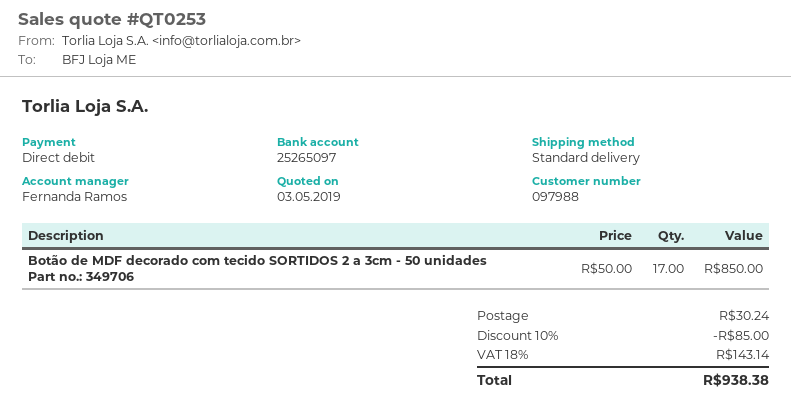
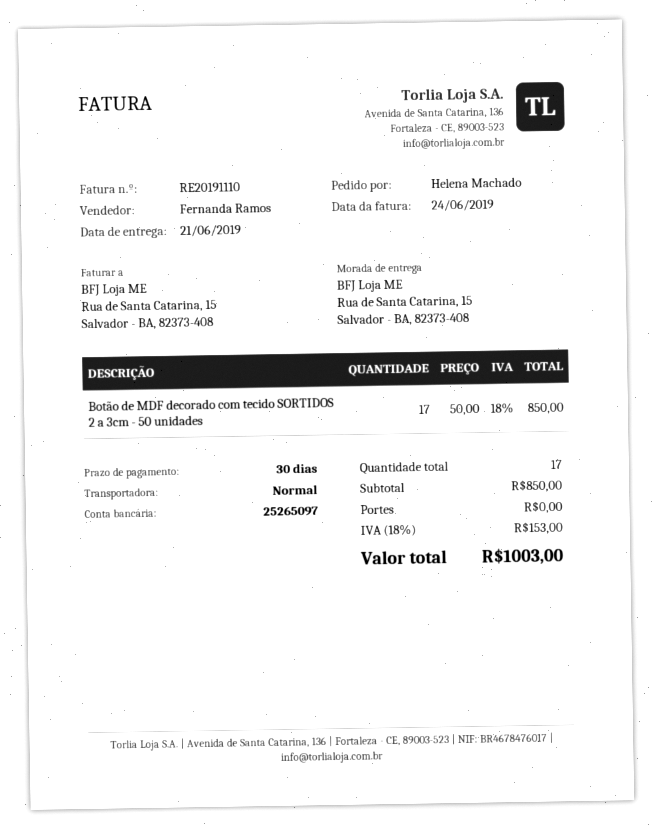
discount: 10% = 85.00 -> none
shipping: 30.24 -> 0.00
tax: 18% = 143.14 -> 18% = 153.00
total: 938.38 -> 1003.00

